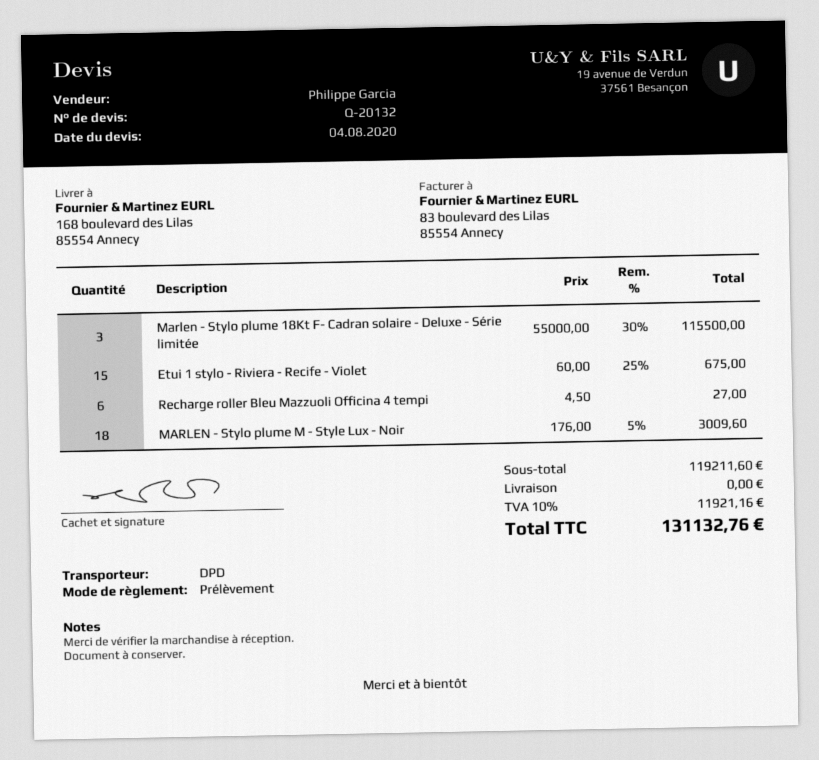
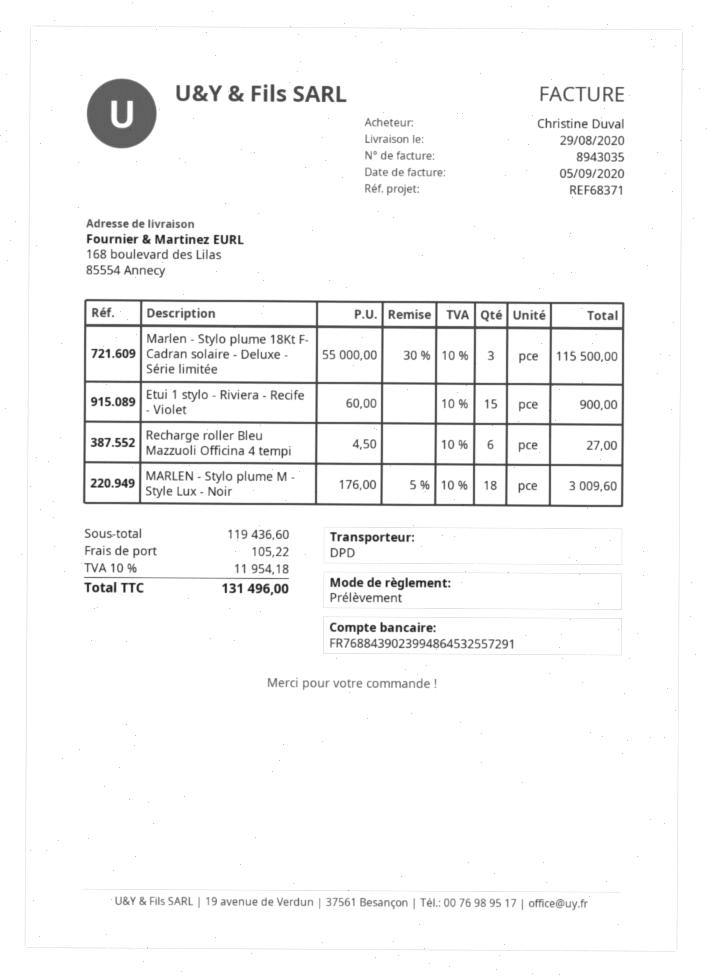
Etui 1 stylo - Riviera - Recife - Violet: 15 x 60.00 - 25% = 675.00 -> 15 x 60.00 = 900.00
subtotal: 119211.60 -> 119436.60
shipping: 0.00 -> 105.22
tax: 10% = 11921.16 -> 10% = 11954.18
total: 131132.76 -> 131496.00

